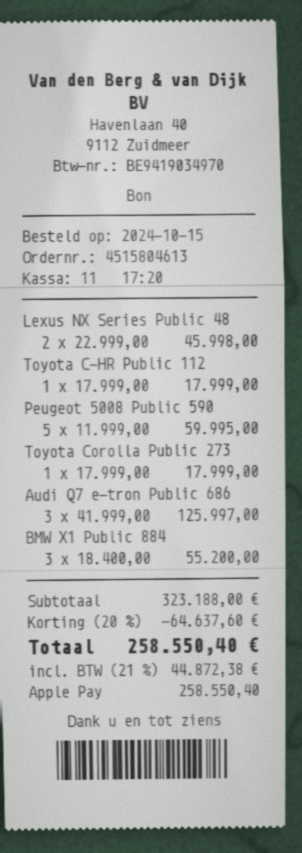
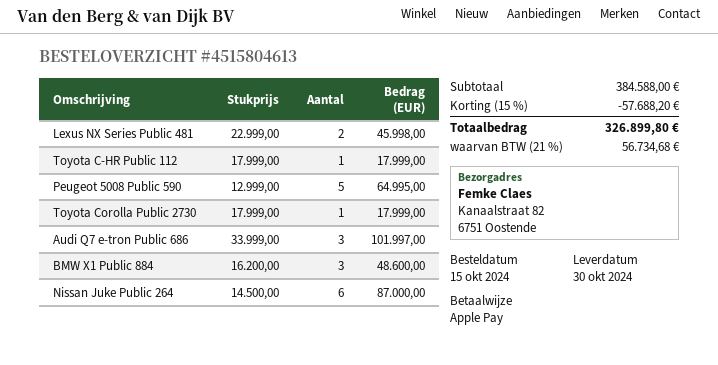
Peugeot 5008 Public 590: 5 x 11999.00 = 59995.00 -> 5 x 12999.00 = 64995.00
Audi Q7 e-tron Public 686: 3 x 41999.00 = 125997.00 -> 3 x 33999.00 = 101997.00
BMW X1 Public 884: 3 x 18400.00 = 55200.00 -> 3 x 16200.00 = 48600.00
Nissan Juke Public 264: none -> 6 x 14500.00 = 87000.00
subtotal: 323188.00 -> 384588.00
discount: 20% = 64637.60 -> 15% = 57688.20
tax: 21% = 44872.38 -> 21% = 56734.68
total: 258550.40 -> 326899.80

